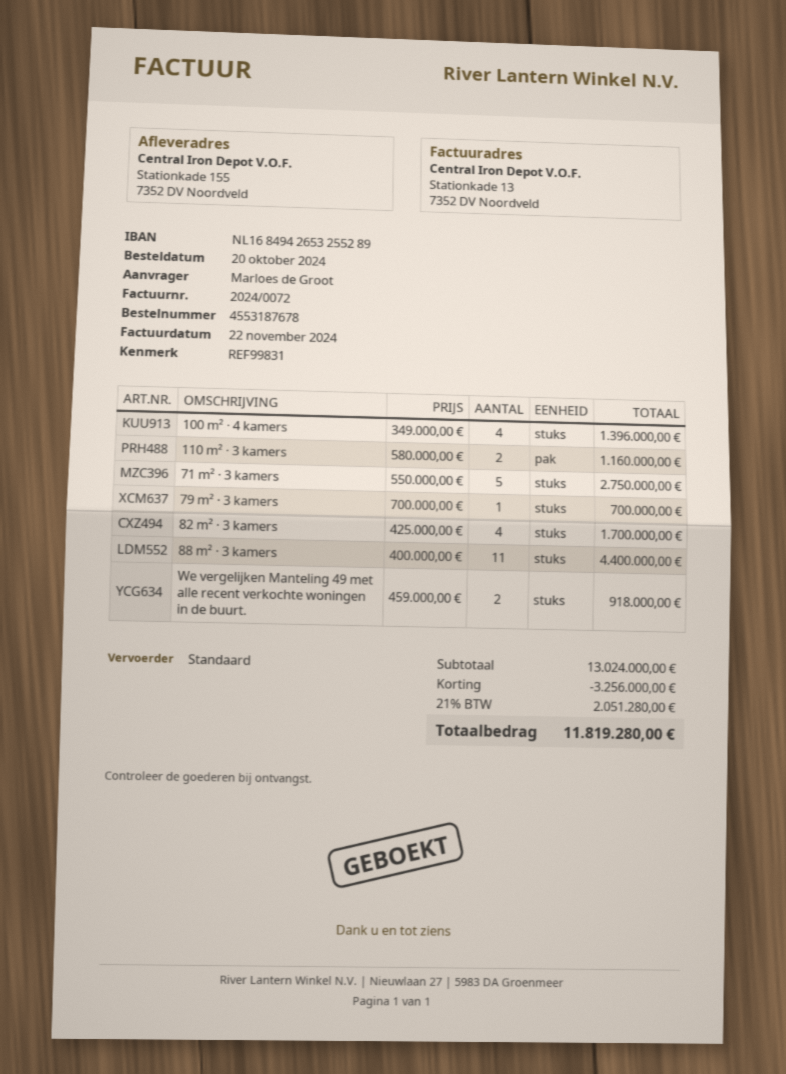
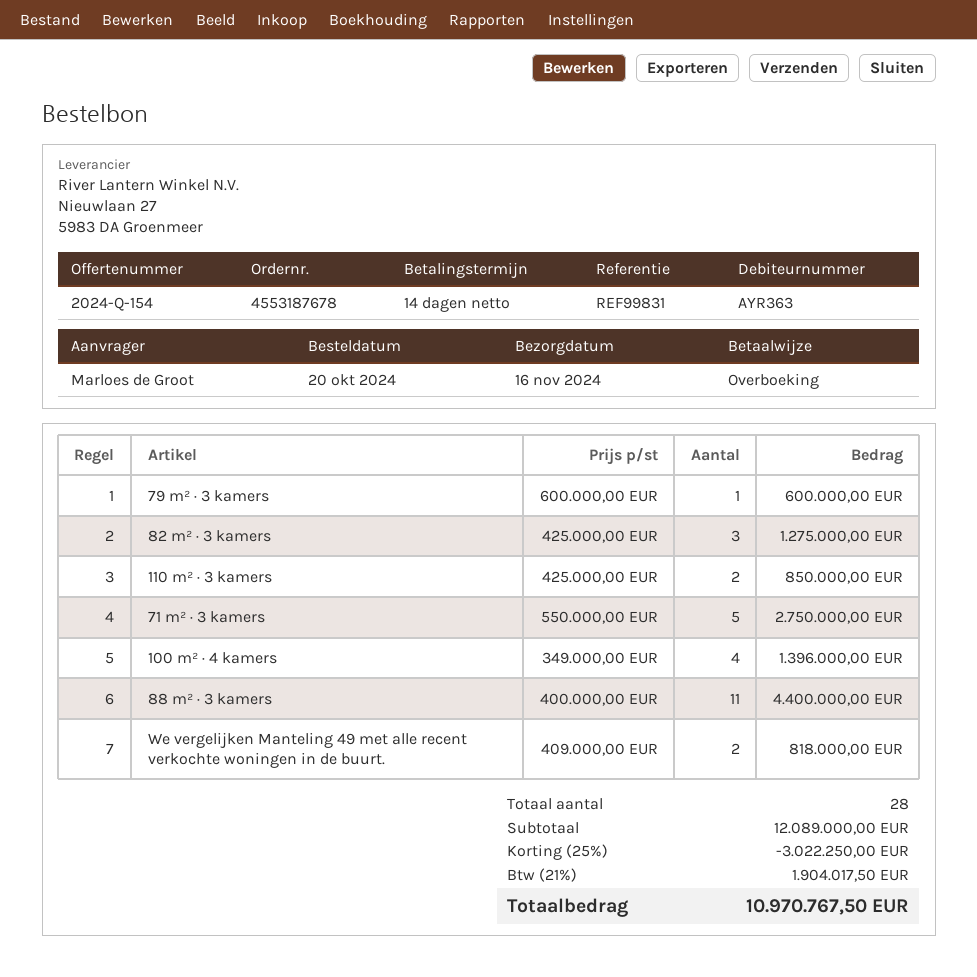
110 m² · 3 kamers: 2 x 580000.00 = 1160000.00 -> 2 x 425000.00 = 850000.00
79 m² · 3 kamers: 1 x 700000.00 = 700000.00 -> 1 x 600000.00 = 600000.00
82 m² · 3 kamers: 4 x 425000.00 = 1700000.00 -> 3 x 425000.00 = 1275000.00
We vergelijken Manteling 49 met alle recent verkochte woningen in de buurt.: 2 x 459000.00 = 918000.00 -> 2 x 409000.00 = 818000.00
subtotal: 13024000.00 -> 12089000.00
discount: 3256000.00 -> 3022250.00
tax: 21% = 2051280.00 -> 21% = 1904017.50
total: 11819280.00 -> 10970767.50

